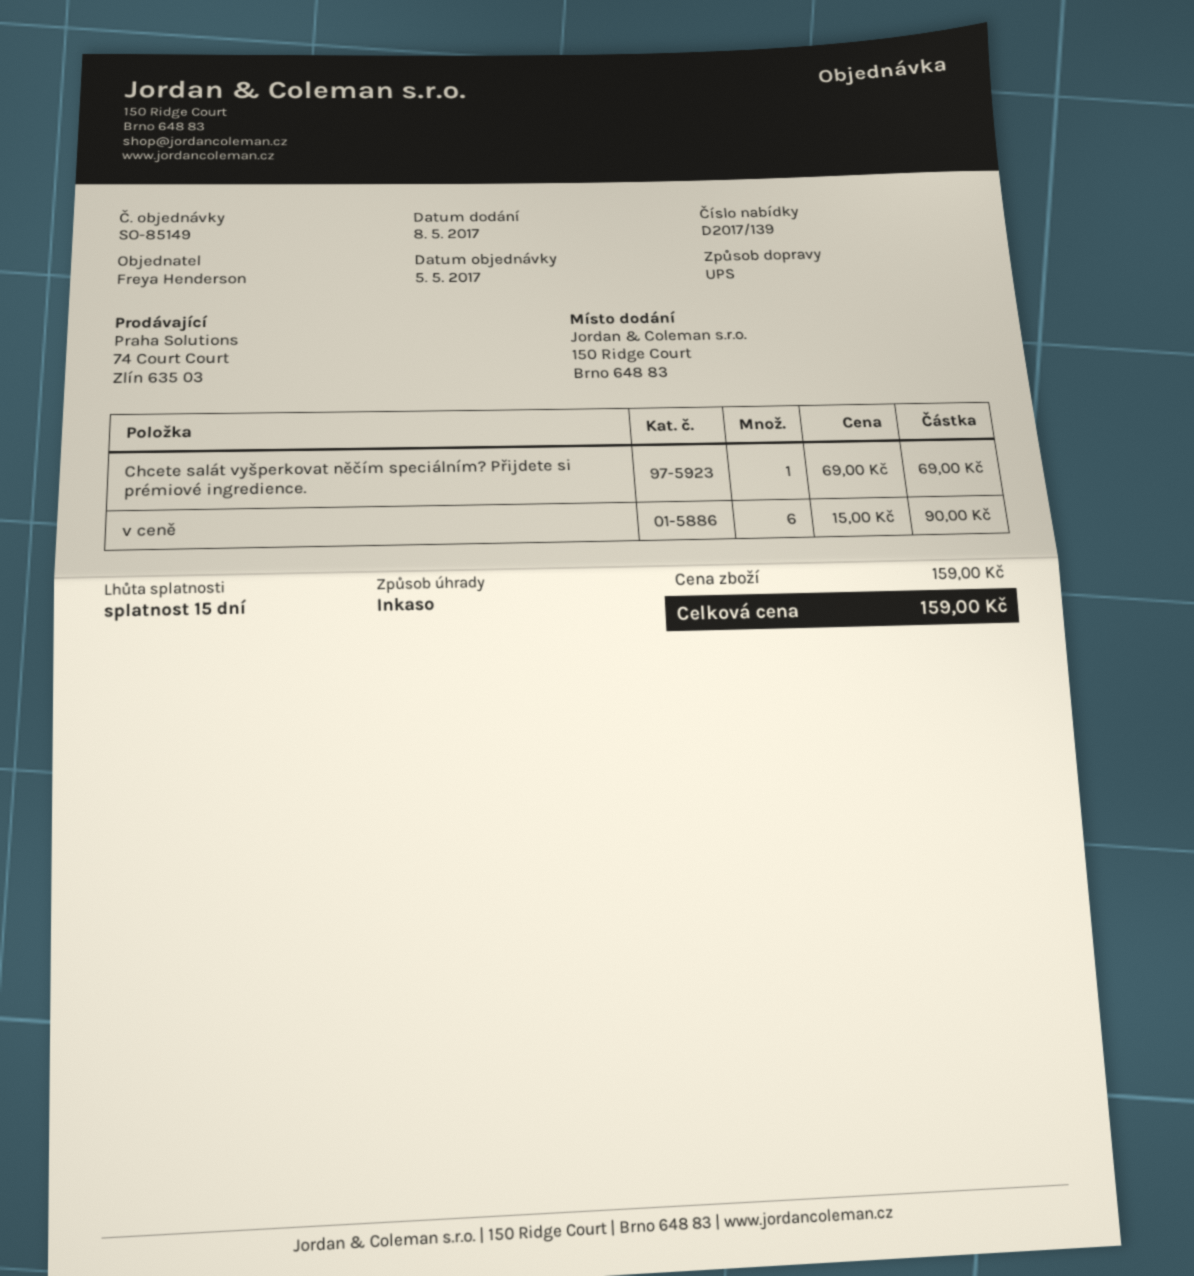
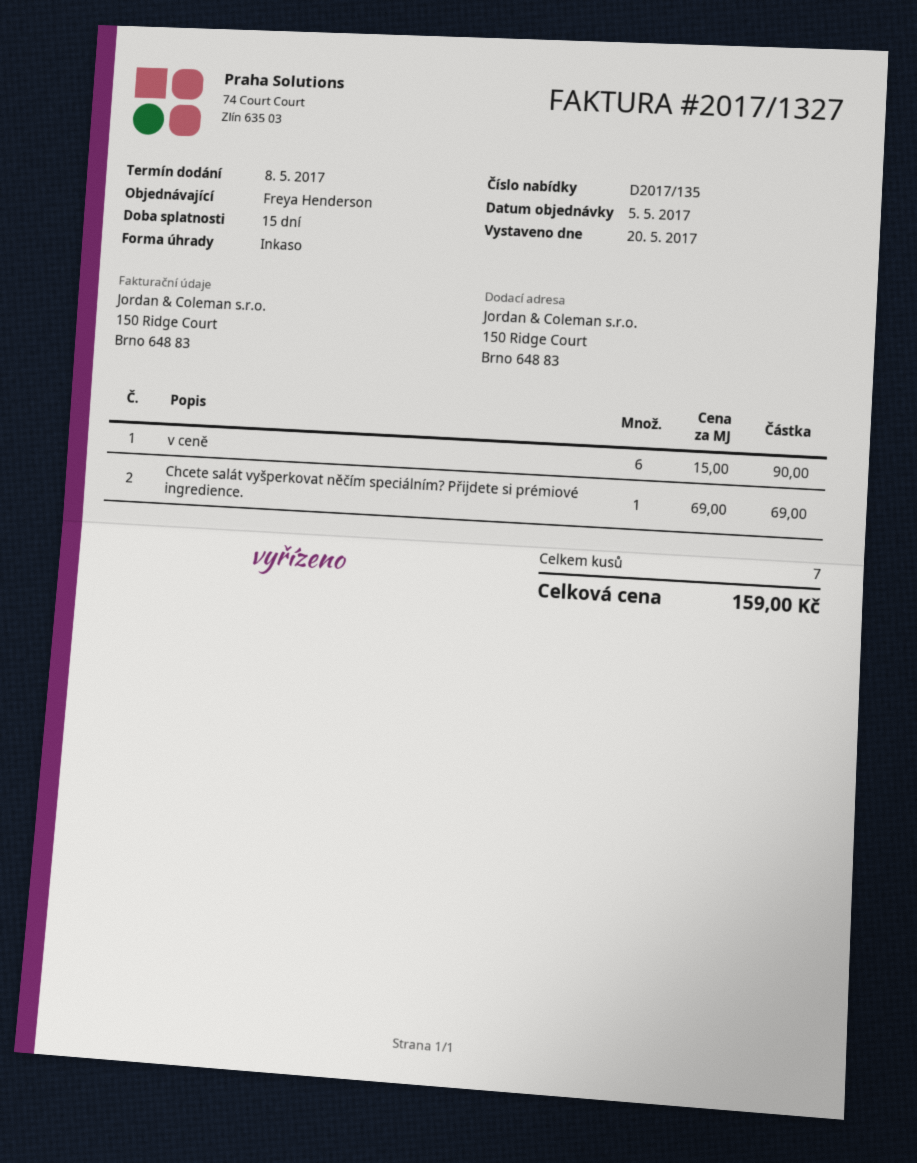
quote number: D2017/139 -> D2017/135

